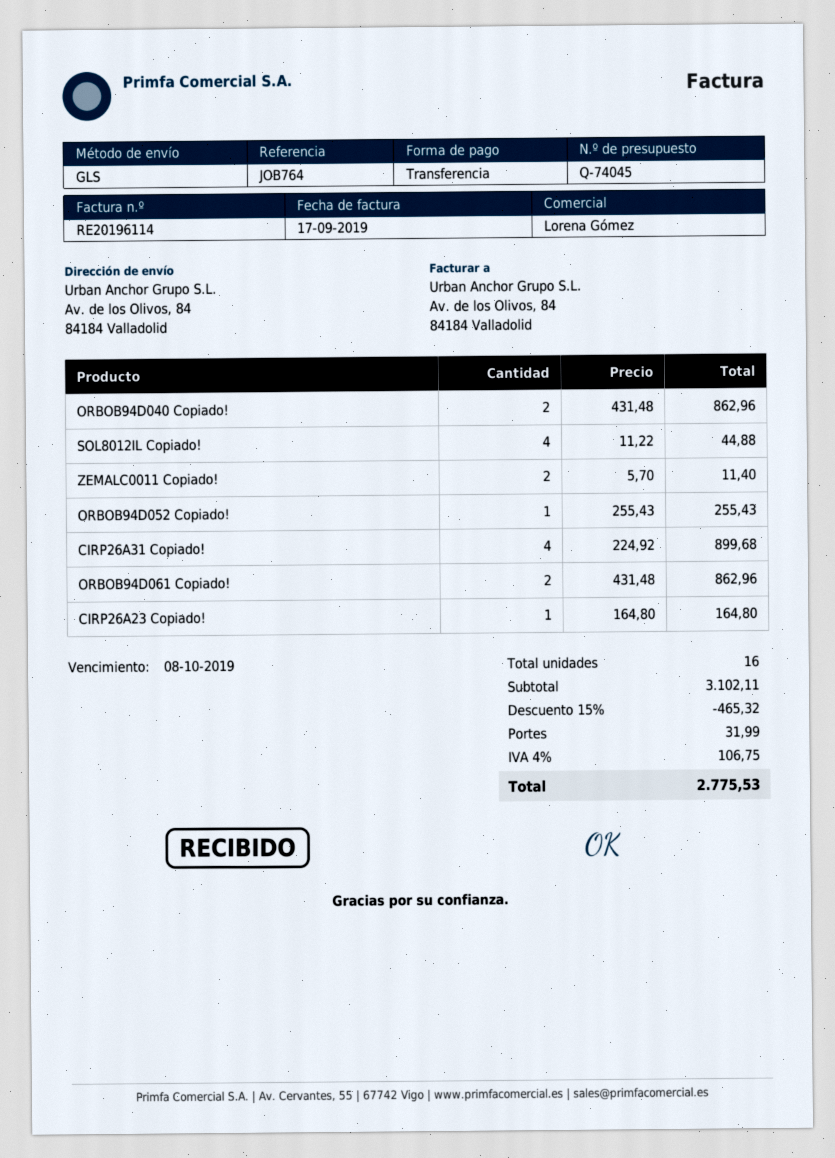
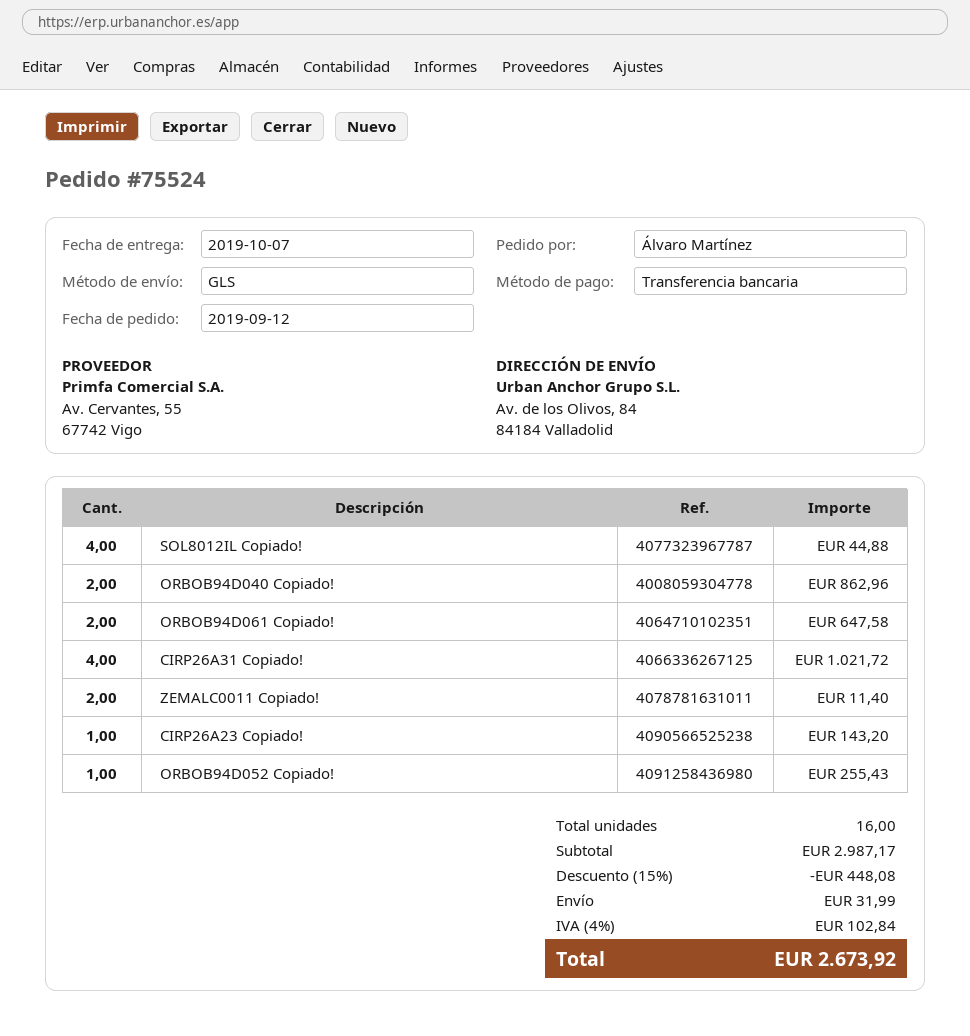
CIRP26A31 Copiado!: 4 for 899.68 -> 4 for 1021.72
ORBOB94D061 Copiado!: 2 for 862.96 -> 2 for 647.58
CIRP26A23 Copiado!: 1 for 164.80 -> 1 for 143.20
subtotal: 3102.11 -> 2987.17
discount: 15% = 465.32 -> 15% = 448.08
tax: 4% = 106.75 -> 4% = 102.84
total: 2775.53 -> 2673.92

